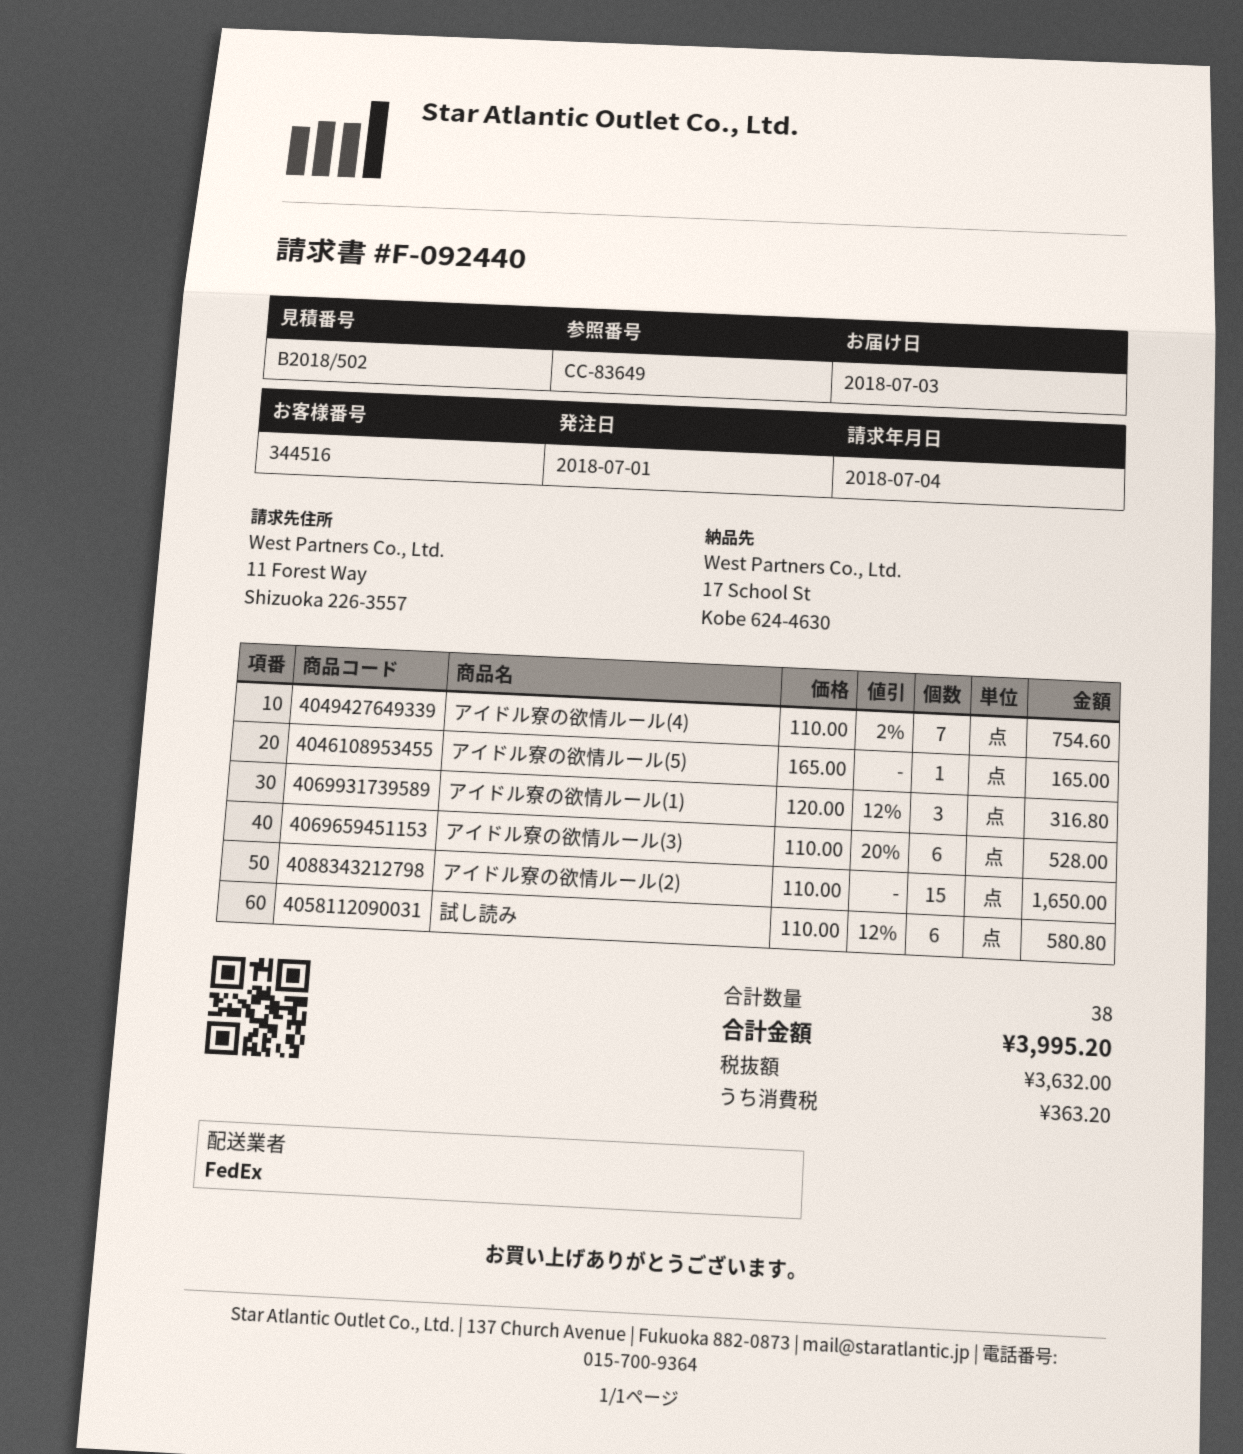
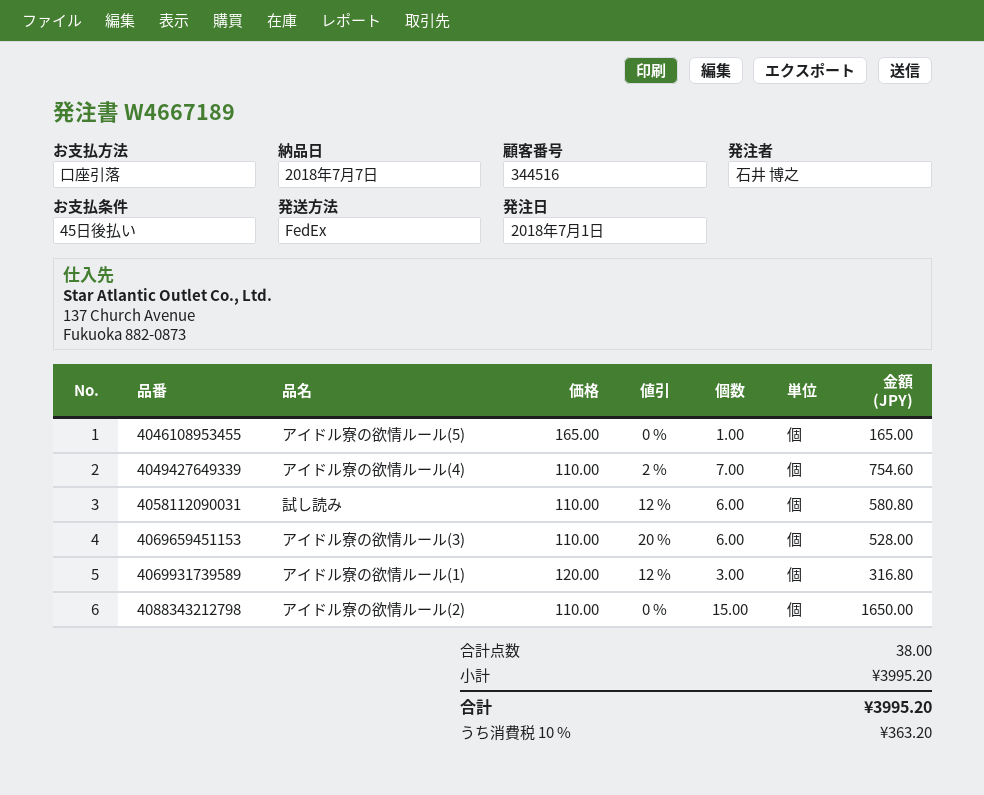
delivery date: 2018-07-03 -> 2018-07-07

